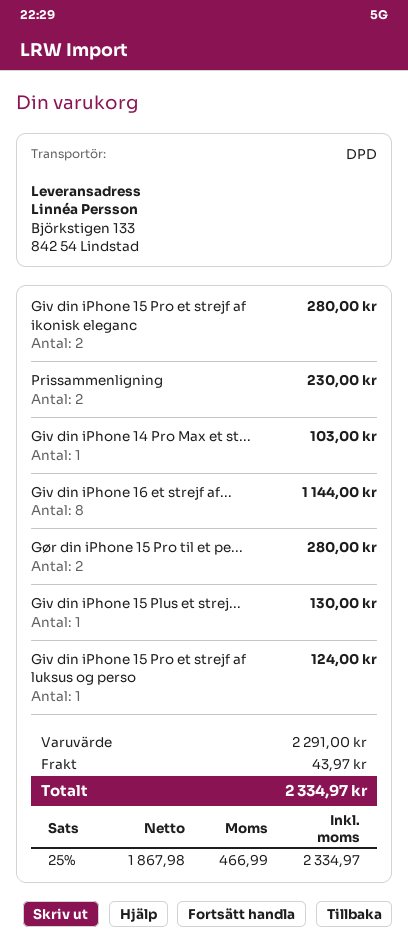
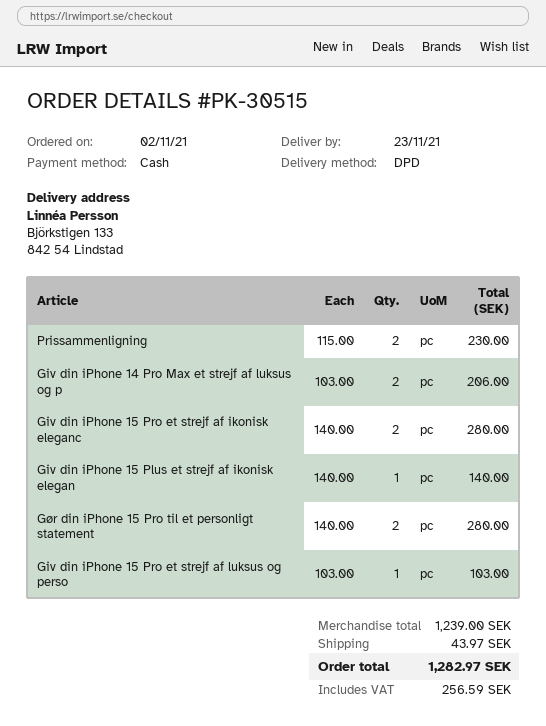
Giv din iPhone 14 Pro Max et st...: 1 for 103.00 -> 2 for 206.00
Giv din iPhone 16 et strejf af...: 8 for 1144.00 -> none
Giv din iPhone 15 Plus et strej...: 1 for 130.00 -> 1 for 140.00
Giv din iPhone 15 Pro et strejf af luksus og perso: 1 for 124.00 -> 1 for 103.00
subtotal: 2291.00 -> 1239.00
tax: 466.99 -> 256.59
total: 2334.97 -> 1282.97

